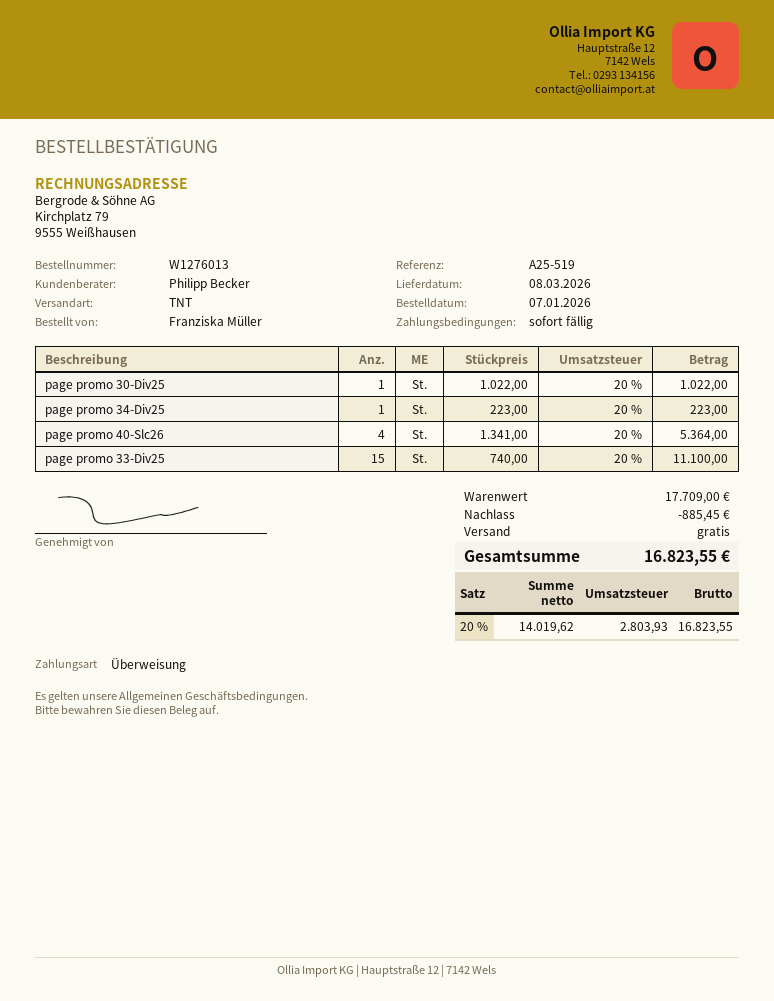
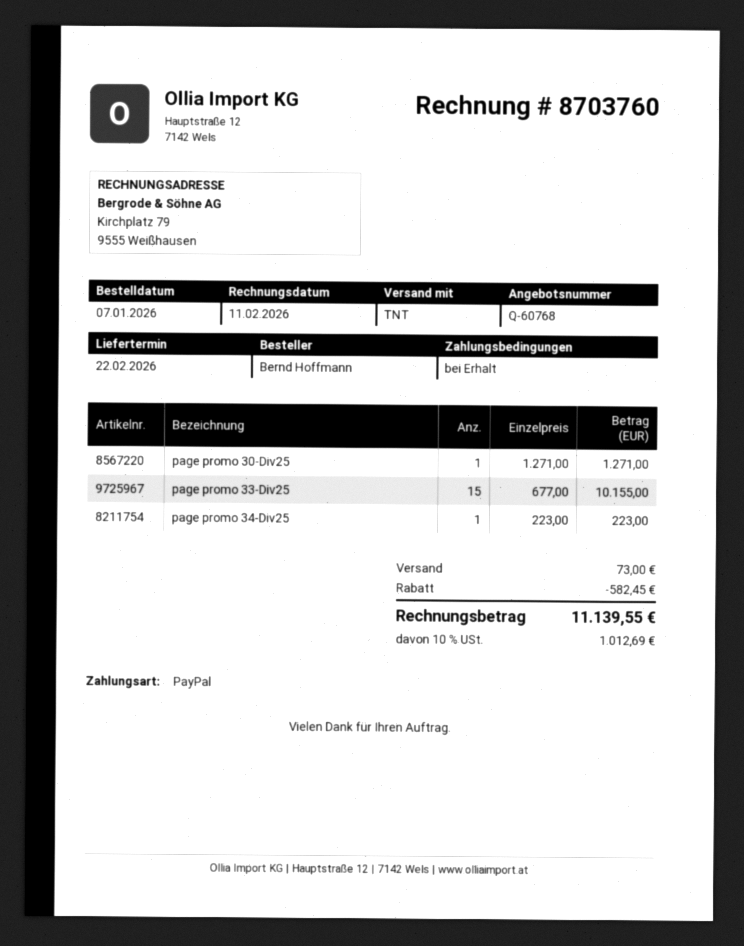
delivery date: 2026-03-08 -> 2026-02-22
ordered by: Franziska Müller -> Bernd Hoffmann
payment method: bank transfer -> PayPal
page promo 30-Div25: 1 x 1022.00 = 1022.00 -> 1 x 1271.00 = 1271.00
page promo 40-Slc26: 4 x 1341.00 = 5364.00 -> none
page promo 33-Div25: 15 x 740.00 = 11100.00 -> 15 x 677.00 = 10155.00
discount: 885.45 -> 582.45
shipping: 0.00 -> 73.00
tax: 20% = 2803.93 -> 10% = 1012.69
total: 16823.55 -> 11139.55

